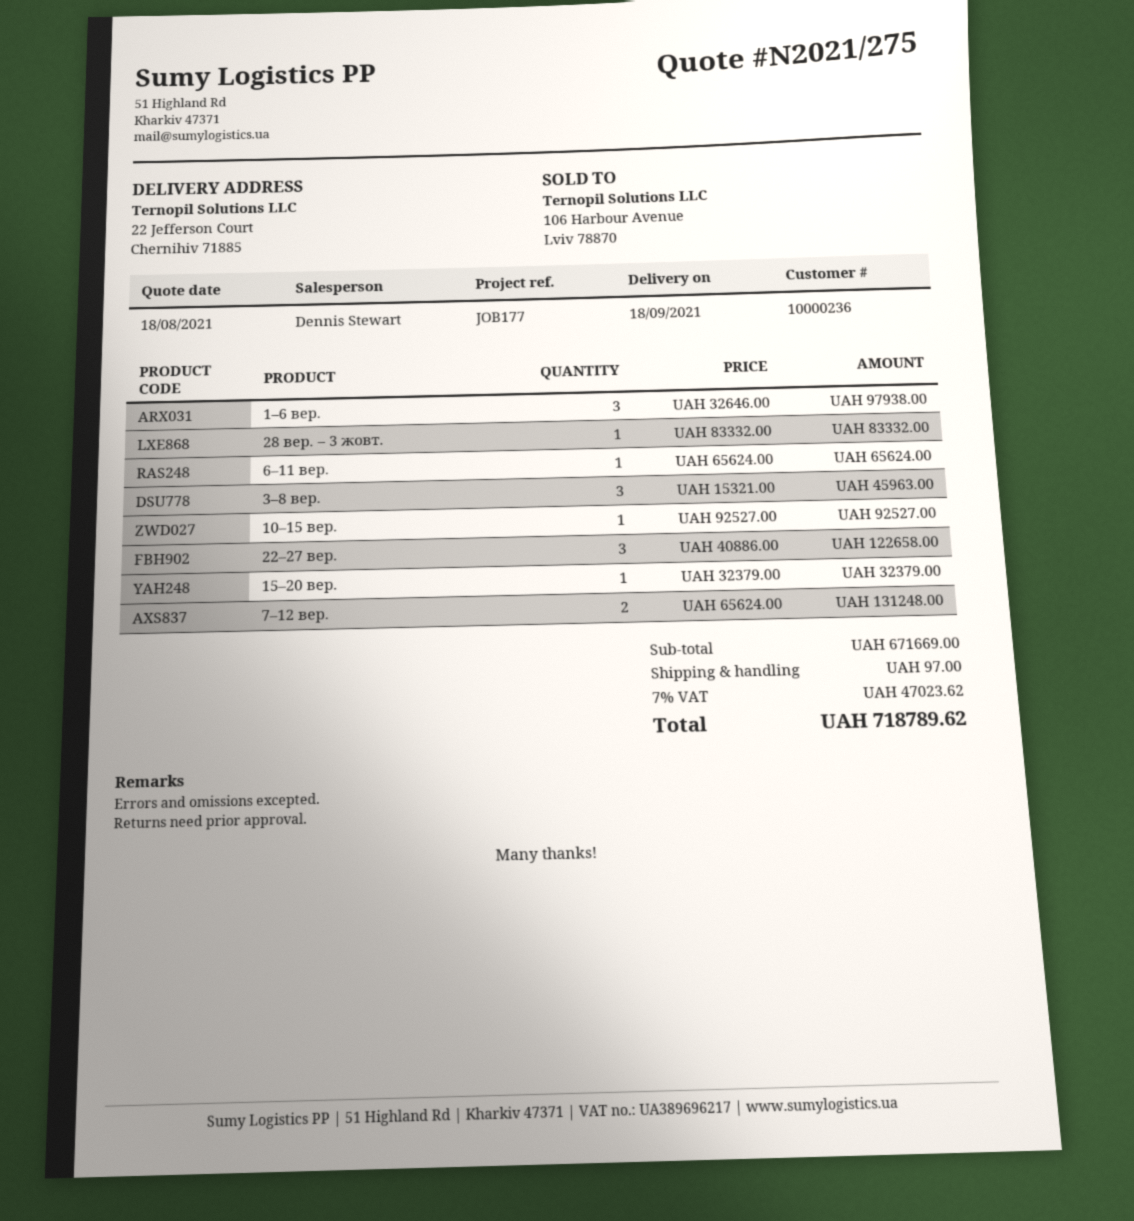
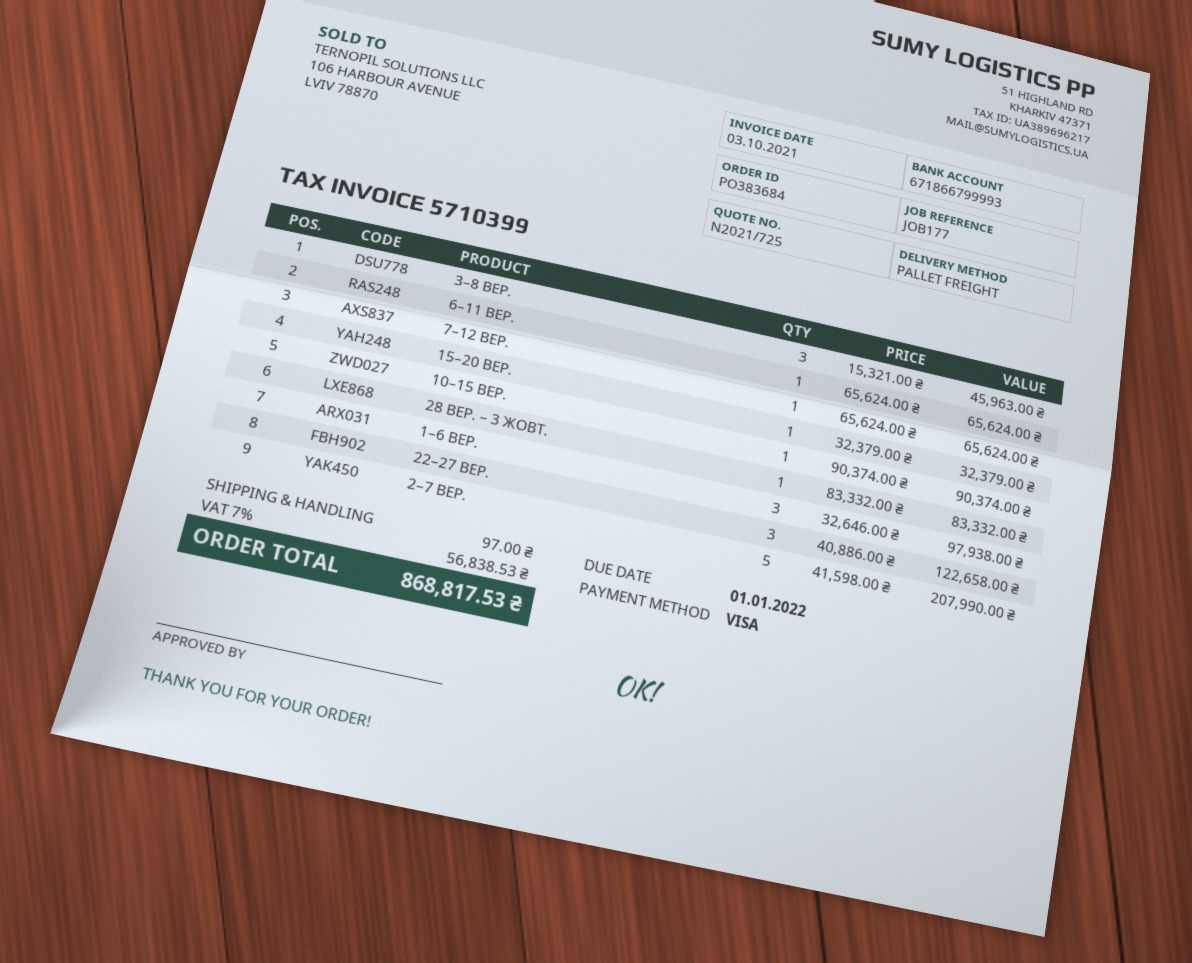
quote number: N2021/275 -> N2021/725
10–15 вер.: 1 x 92527.00 = 92527.00 -> 1 x 90374.00 = 90374.00
7–12 вер.: 2 x 65624.00 = 131248.00 -> 1 x 65624.00 = 65624.00
2–7 ВЕР.: none -> 5 x 41598.00 = 207990.00
tax: 7% = 47023.62 -> 7% = 56838.53
total: 718789.62 -> 868817.53

